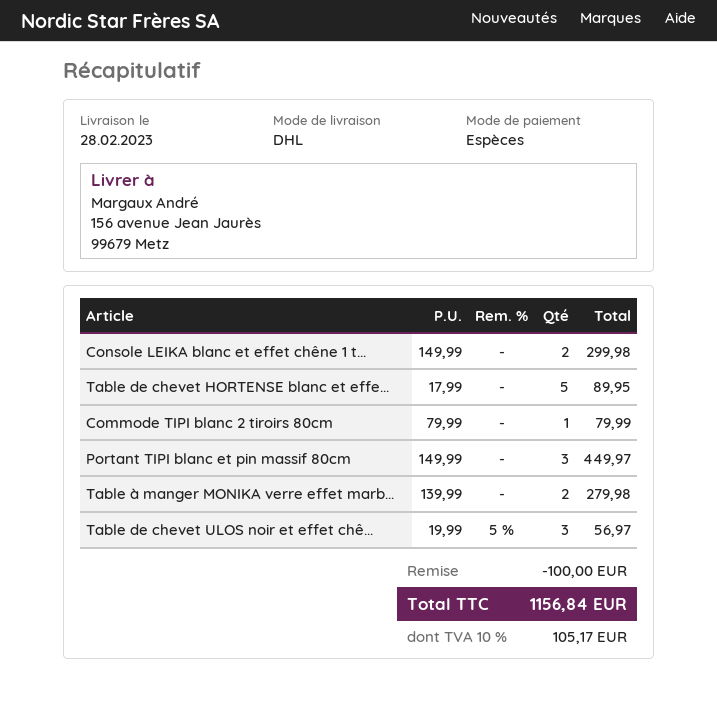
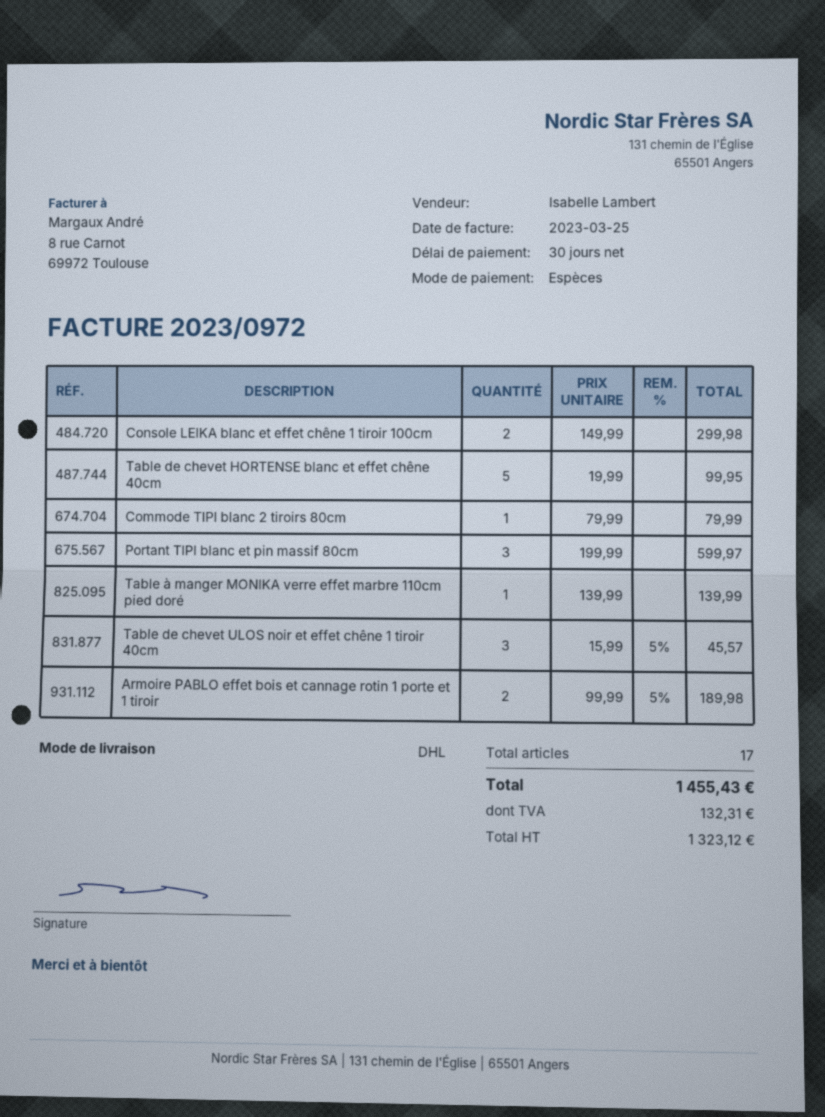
Table de chevet HORTENSE blanc et effe...: 5 x 17.99 = 89.95 -> 5 x 19.99 = 99.95
Portant TIPI blanc et pin massif 80cm: 3 x 149.99 = 449.97 -> 3 x 199.99 = 599.97
Table à manger MONIKA verre effet marb...: 2 x 139.99 = 279.98 -> 1 x 139.99 = 139.99
Table de chevet ULOS noir et effet chê...: 3 x 19.99 - 5% = 56.97 -> 3 x 15.99 - 5% = 45.57
Armoire PABLO effet bois et cannage rotin 1 porte et 1 tiroir: none -> 2 x 99.99 - 5% = 189.98
discount: 100.00 -> none
tax: 105.17 -> 132.31
total: 1156.84 -> 1455.43

